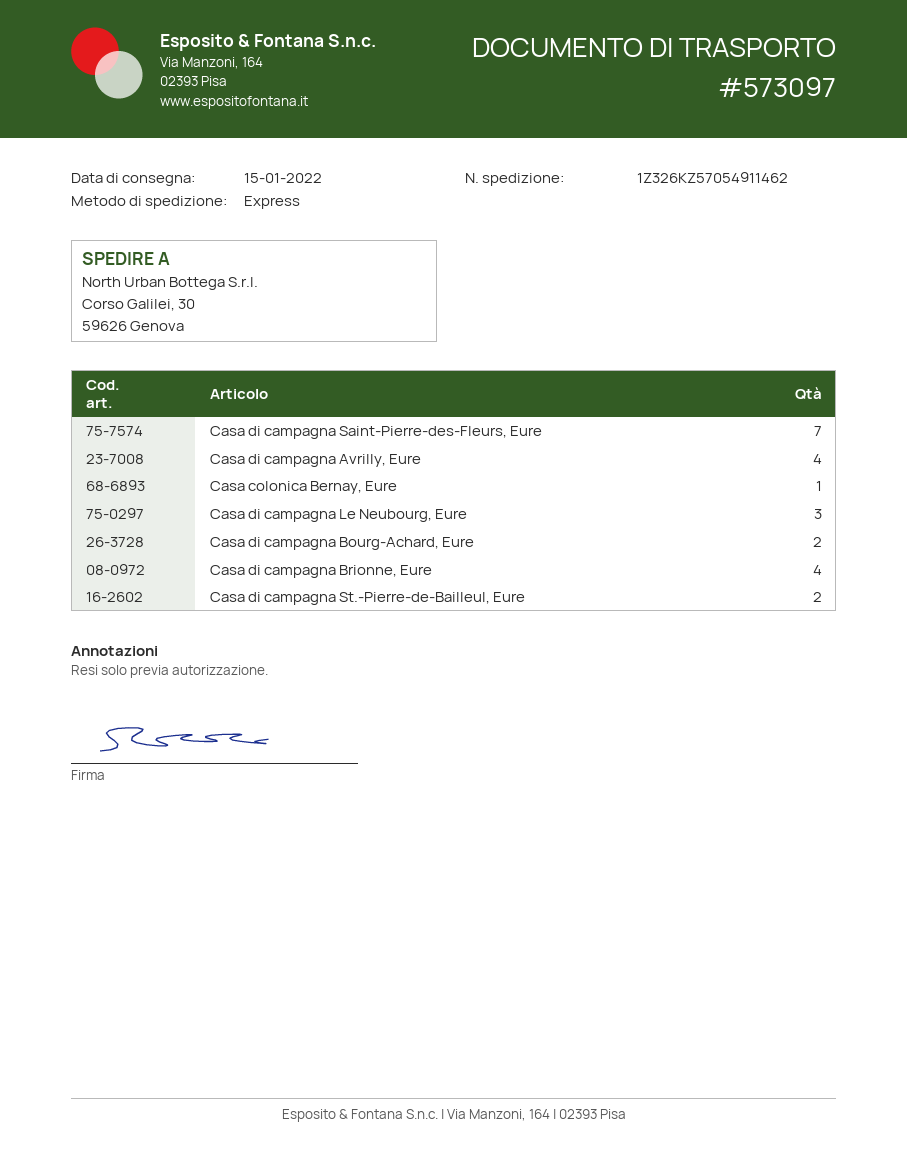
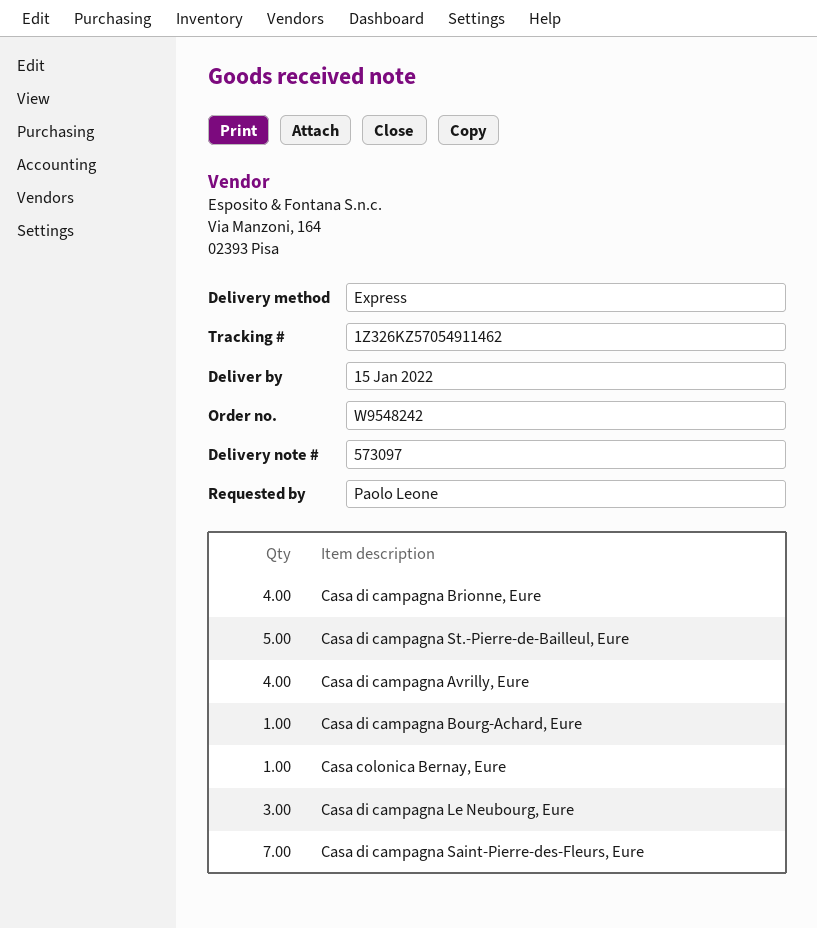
Casa di campagna Bourg-Achard, Eure: 2 -> 1
Casa di campagna St.-Pierre-de-Bailleul, Eure: 2 -> 5

